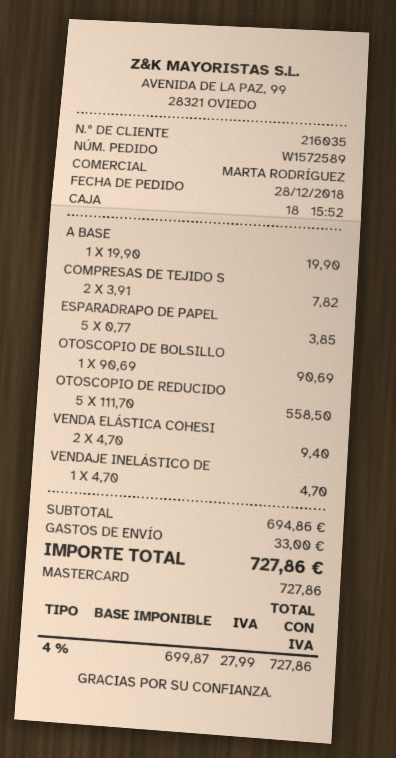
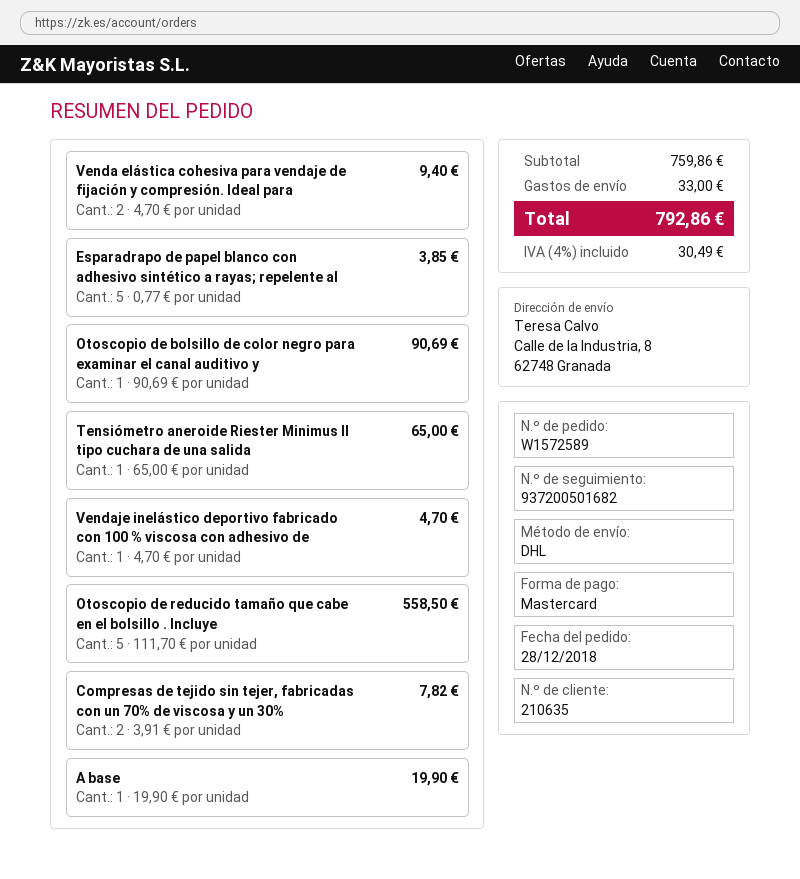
customer number: 216035 -> 210635
Tensiómetro aneroide Riester Minimus II tipo cuchara de una salida: none -> 1 x 65.00 = 65.00
subtotal: 694.86 -> 759.86
tax: 4% = 27.99 -> 4% = 30.49
total: 727.86 -> 792.86

